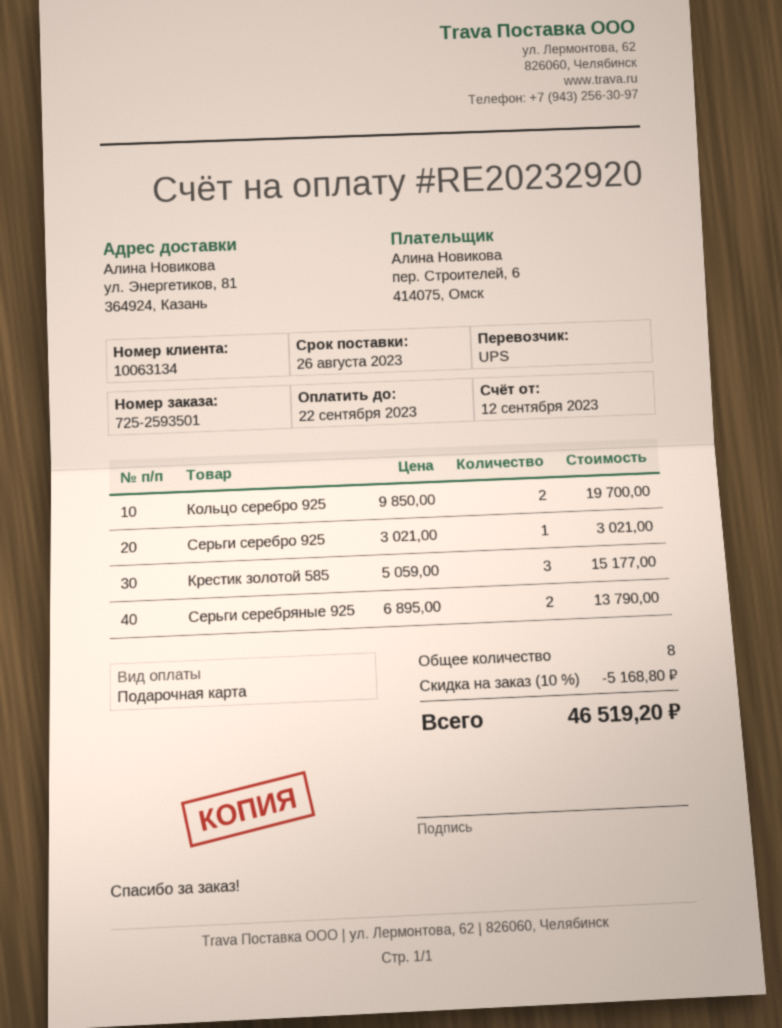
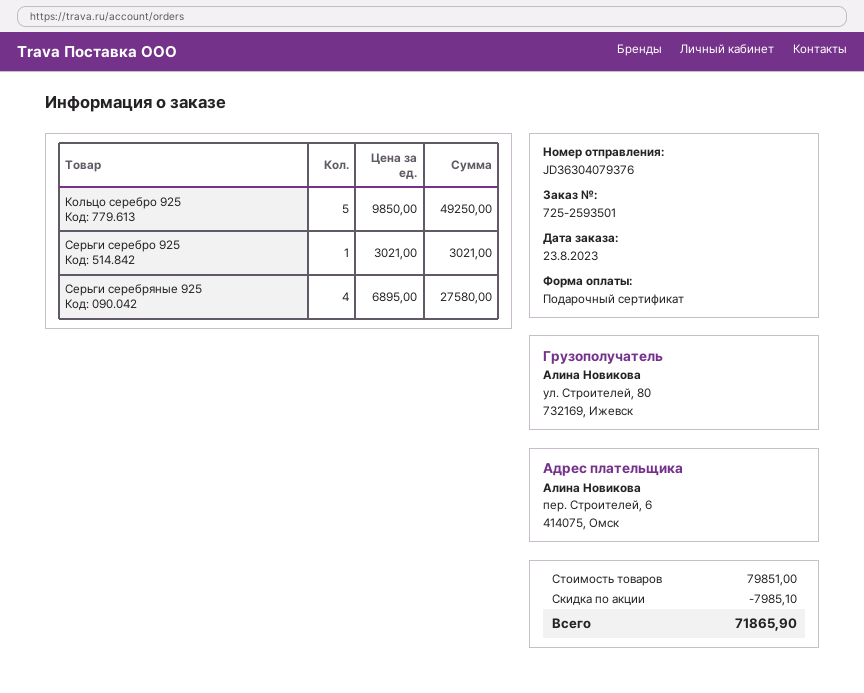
ship to: ул. Энергетиков, 81, 364924, Казань -> ул. Строителей, 80, 732169, Ижевск
Кольцо серебро 925: 2 x 9850.00 = 19700.00 -> 5 x 9850.00 = 49250.00
Крестик золотой 585: 3 x 5059.00 = 15177.00 -> none
Серьги серебряные 925: 2 x 6895.00 = 13790.00 -> 4 x 6895.00 = 27580.00
discount: 5168.80 -> 7985.10
total: 46519.20 -> 71865.90

